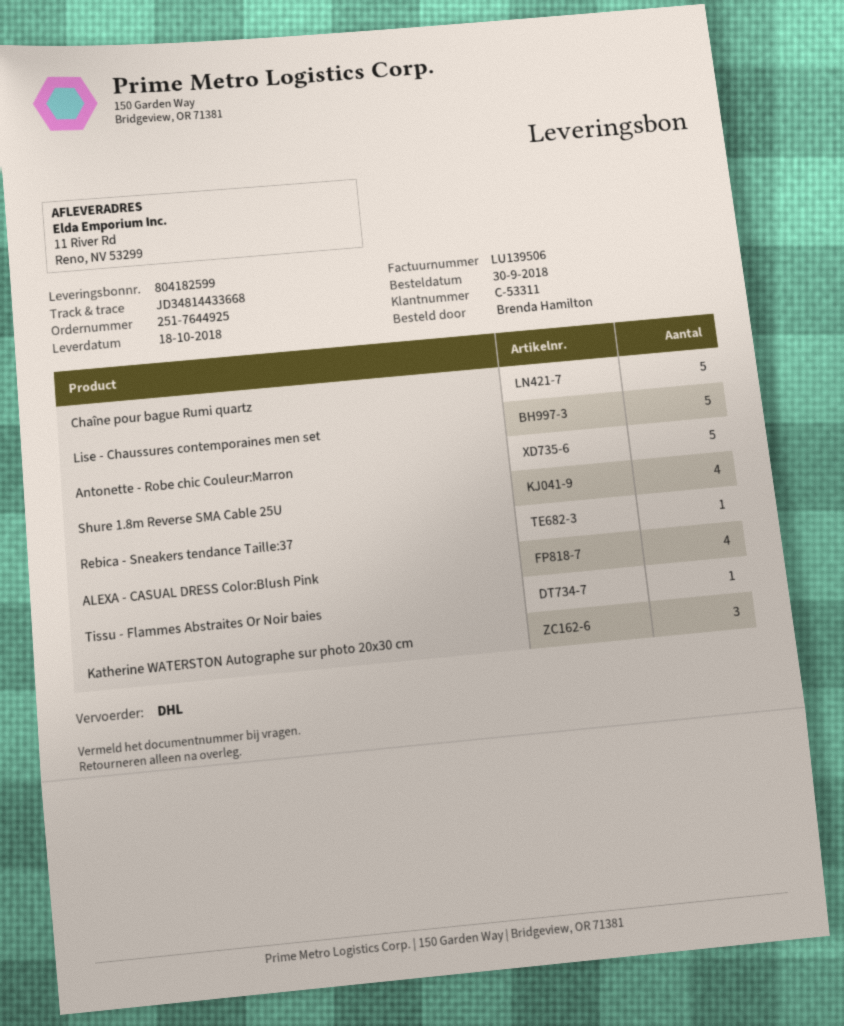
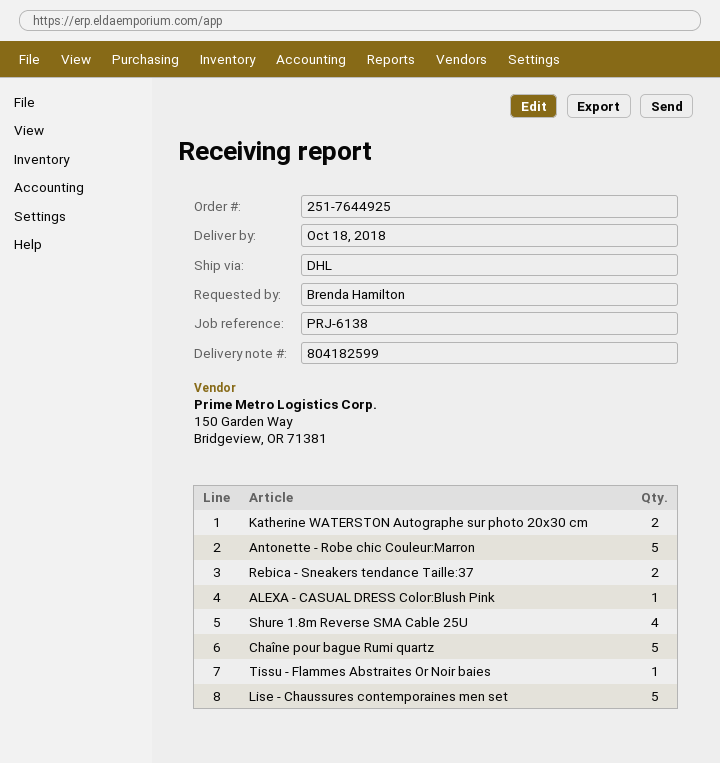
Rebica - Sneakers tendance Taille:37: 1 -> 2
ALEXA - CASUAL DRESS Color:Blush Pink: 4 -> 1
Katherine WATERSTON Autographe sur photo 20x30 cm: 3 -> 2

